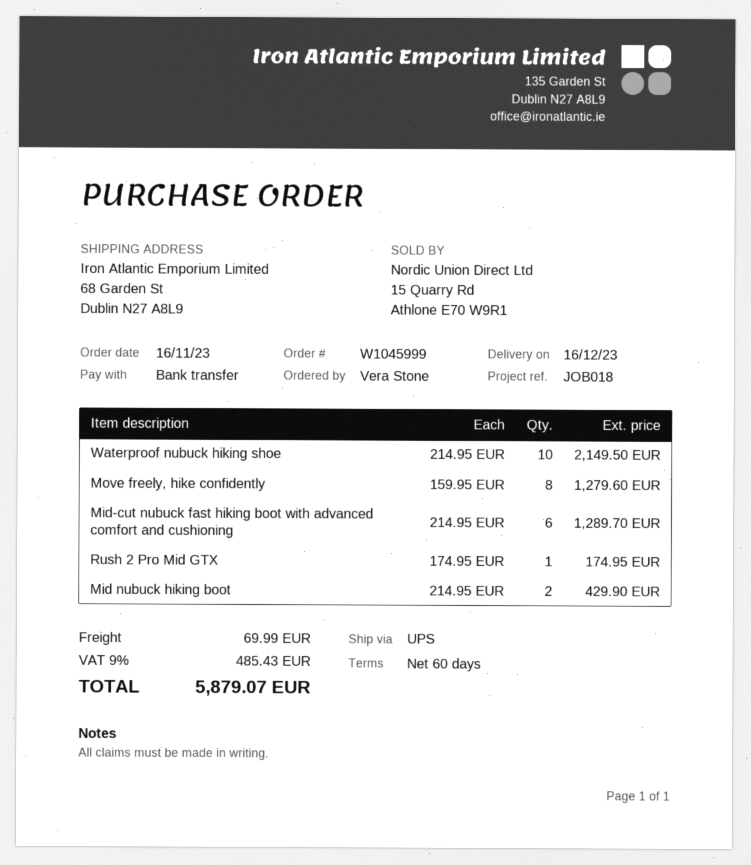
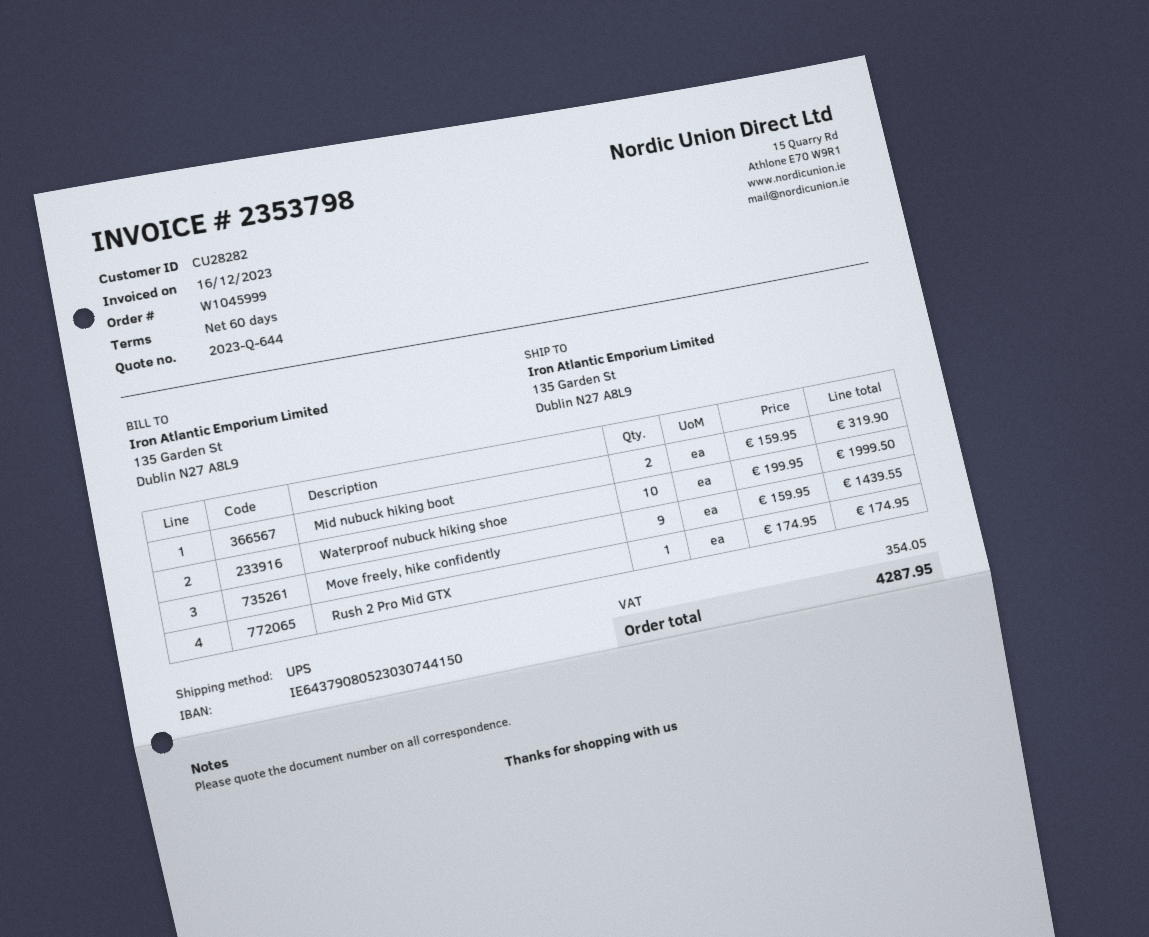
ship to: 68 Garden St, Dublin N27 A8L9 -> 135 Garden St, Dublin N27 A8L9
Waterproof nubuck hiking shoe: 10 x 214.95 = 2149.50 -> 10 x 199.95 = 1999.50
Move freely, hike confidently: 8 x 159.95 = 1279.60 -> 9 x 159.95 = 1439.55
Mid-cut nubuck fast hiking boot with advanced comfort and cushioning: 6 x 214.95 = 1289.70 -> none
Mid nubuck hiking boot: 2 x 214.95 = 429.90 -> 2 x 159.95 = 319.90
shipping: 69.99 -> none
tax: 485.43 -> 354.05
total: 5879.07 -> 4287.95

